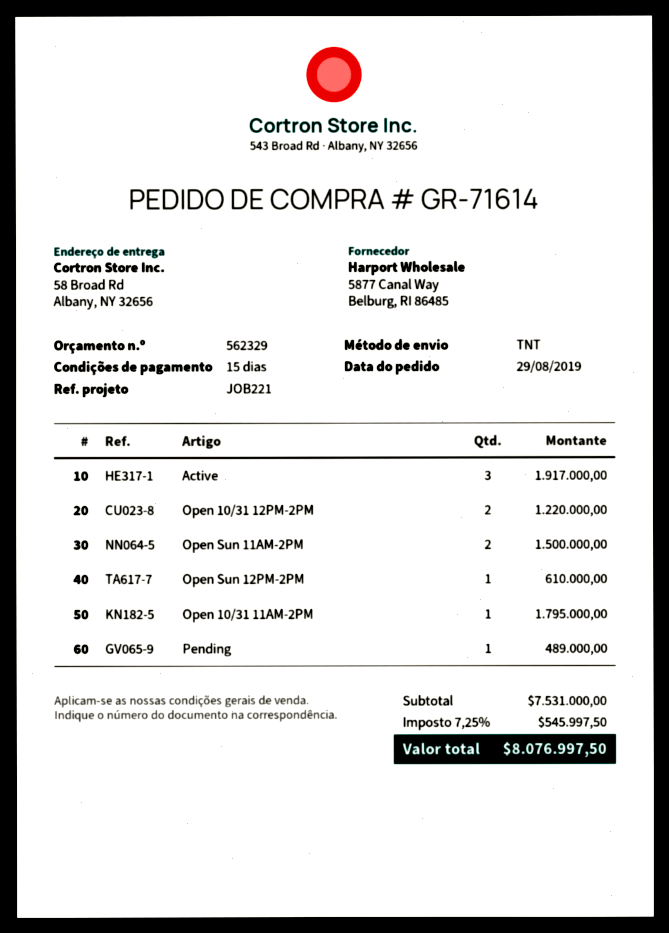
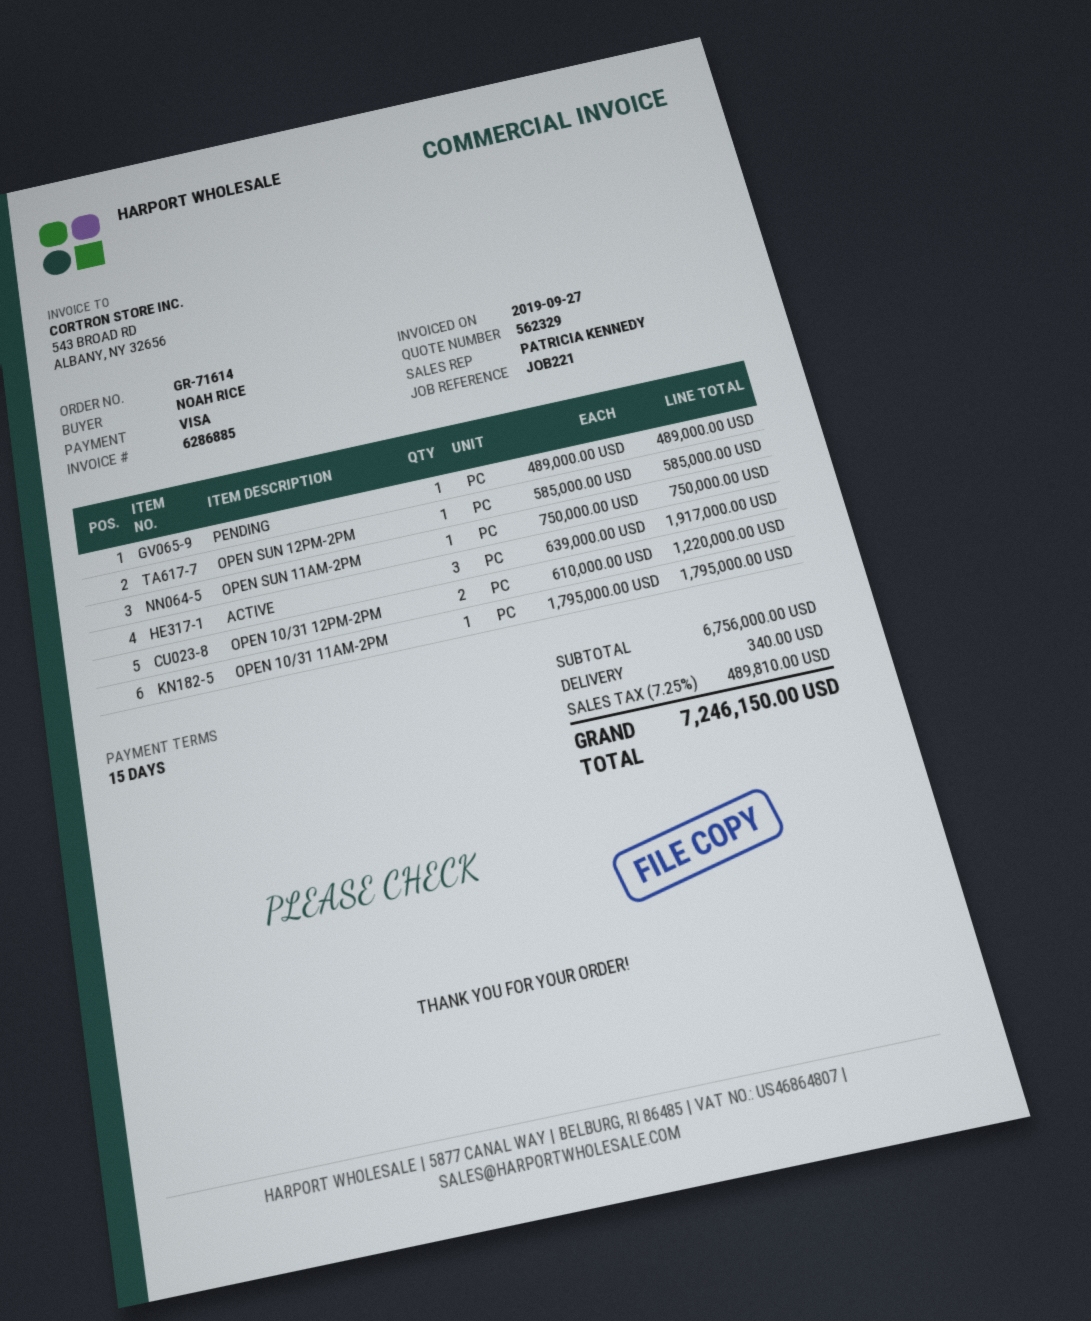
Open Sun 11AM-2PM: 2 for 1500000.00 -> 1 for 750000.00
Open Sun 12PM-2PM: 1 for 610000.00 -> 1 for 585000.00
subtotal: 7531000.00 -> 6756000.00
shipping: none -> 340.00
tax: 7.25% = 545997.50 -> 7.25% = 489810.00
total: 8076997.50 -> 7246150.00

